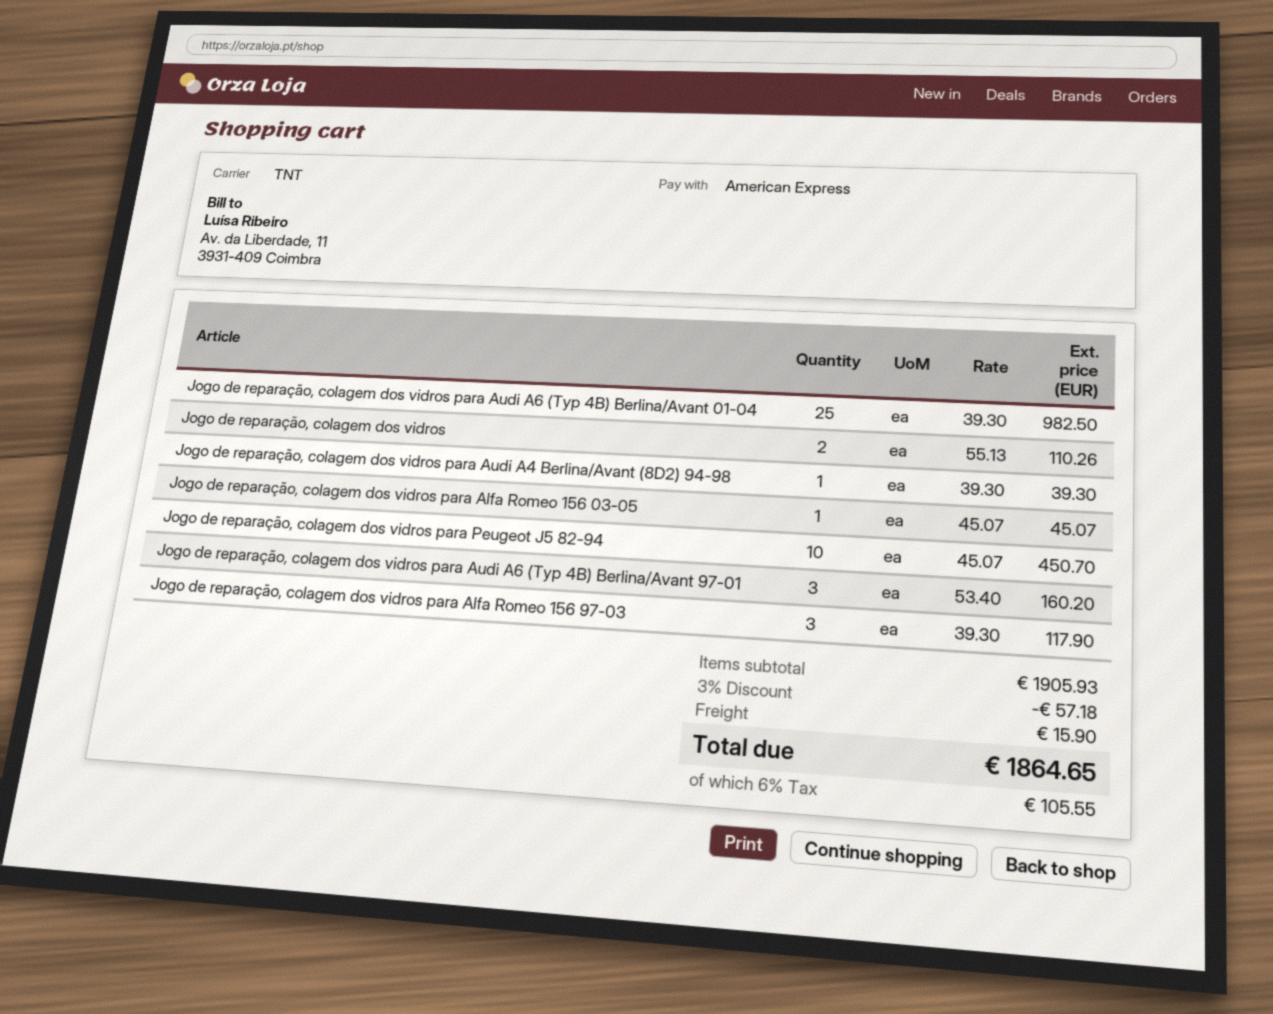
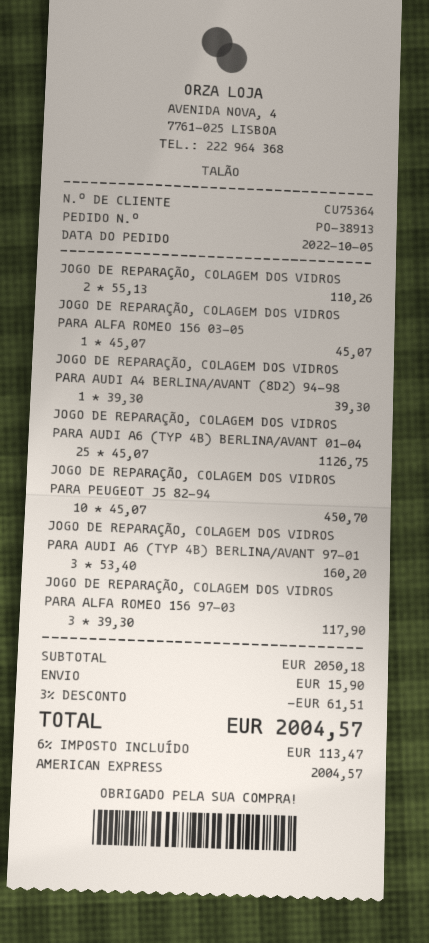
Jogo de reparação, colagem dos vidros para Audi A6 (Typ 4B) Berlina/Avant 01-04: 25 x 39.30 = 982.50 -> 25 x 45.07 = 1126.75
subtotal: 1905.93 -> 2050.18
discount: 3% = 57.18 -> 3% = 61.51
tax: 6% = 105.55 -> 6% = 113.47
total: 1864.65 -> 2004.57

